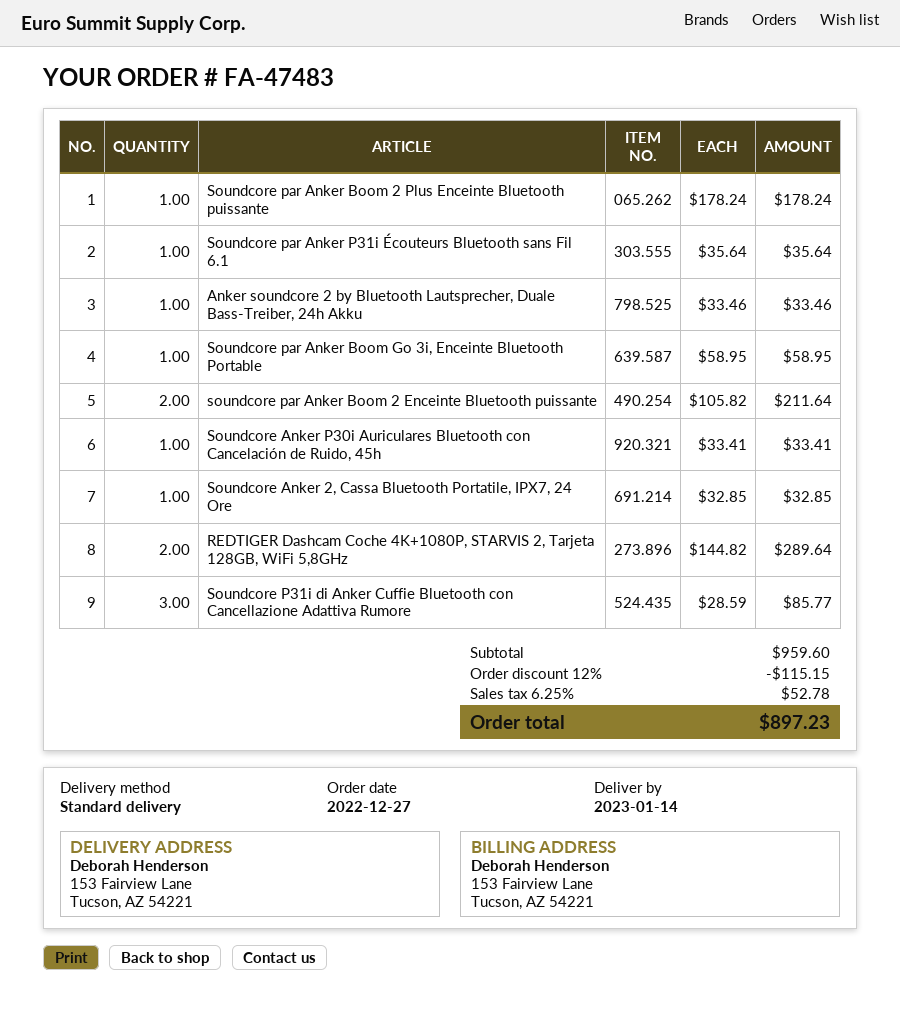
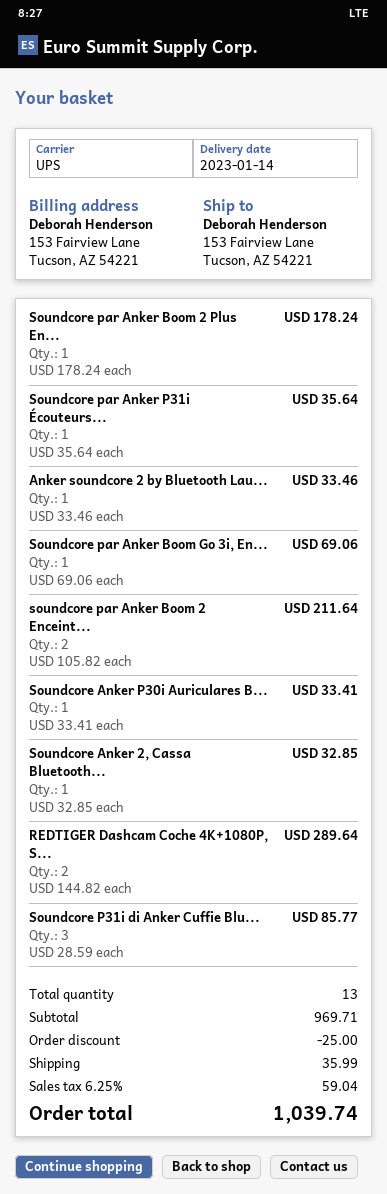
shipping method: standard -> UPS
Soundcore par Anker Boom Go 3i, Enceinte Bluetooth Portable: 1 x 58.95 = 58.95 -> 1 x 69.06 = 69.06
subtotal: 959.60 -> 969.71
discount: 115.15 -> 25.00
shipping: none -> 35.99
tax: 6.25% = 52.78 -> 6.25% = 59.04
total: 897.23 -> 1039.74

